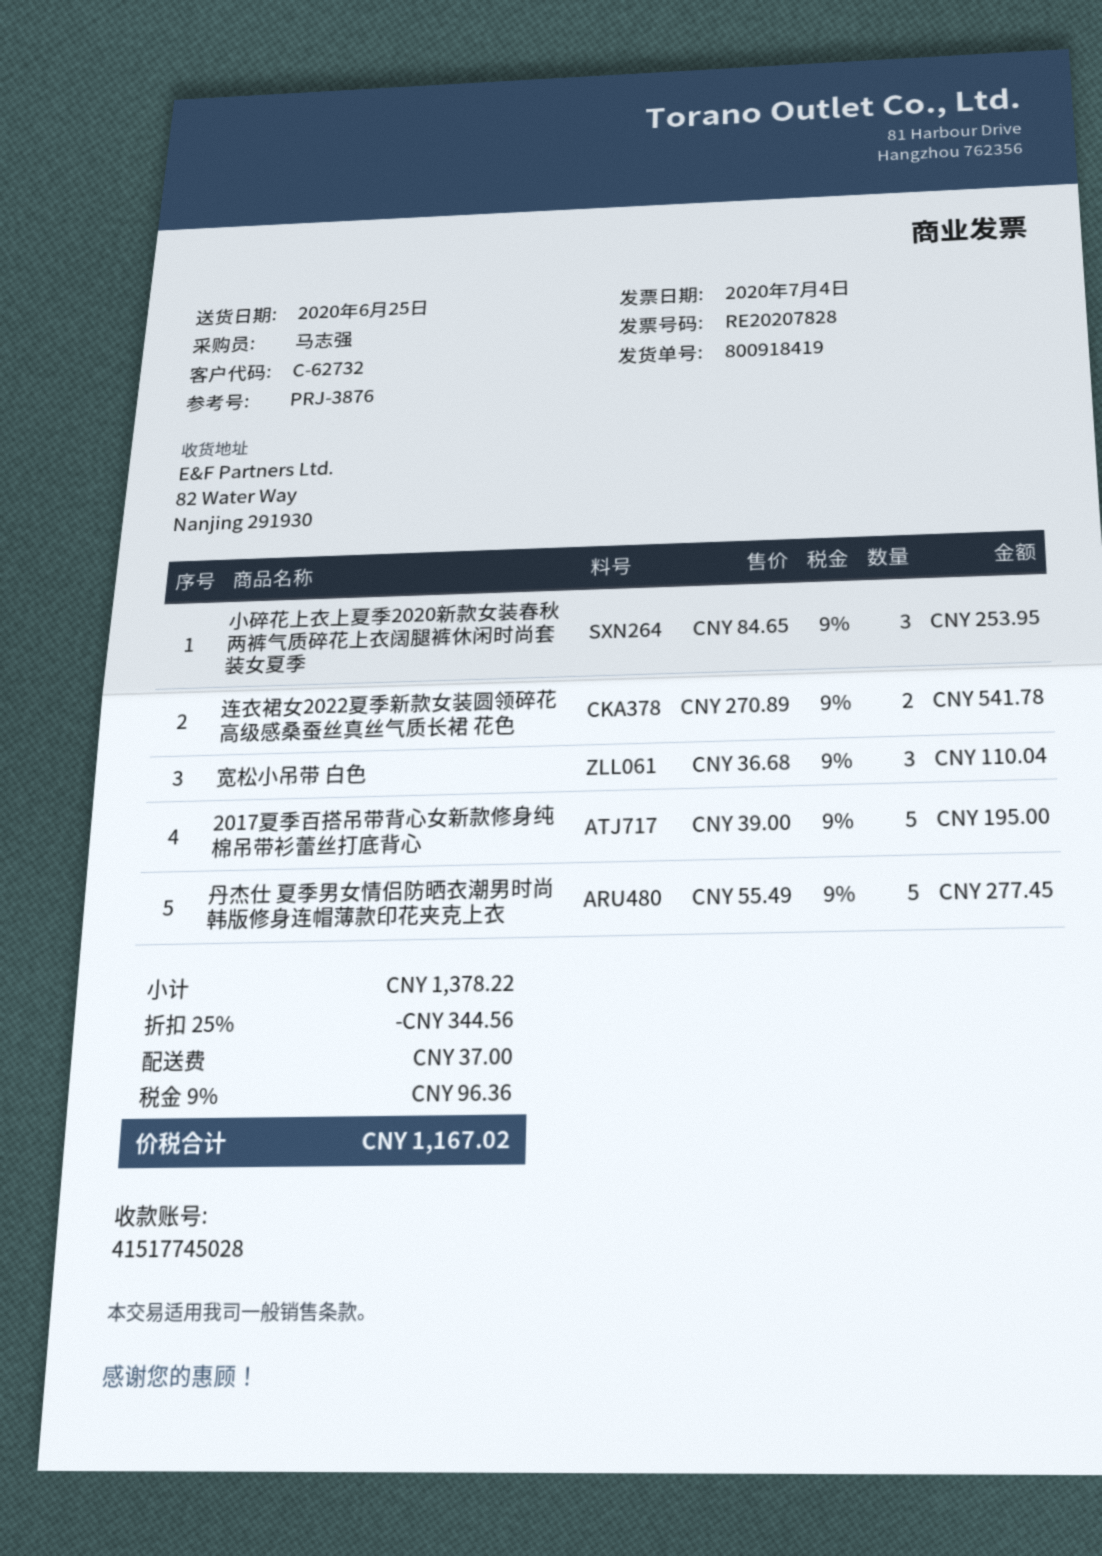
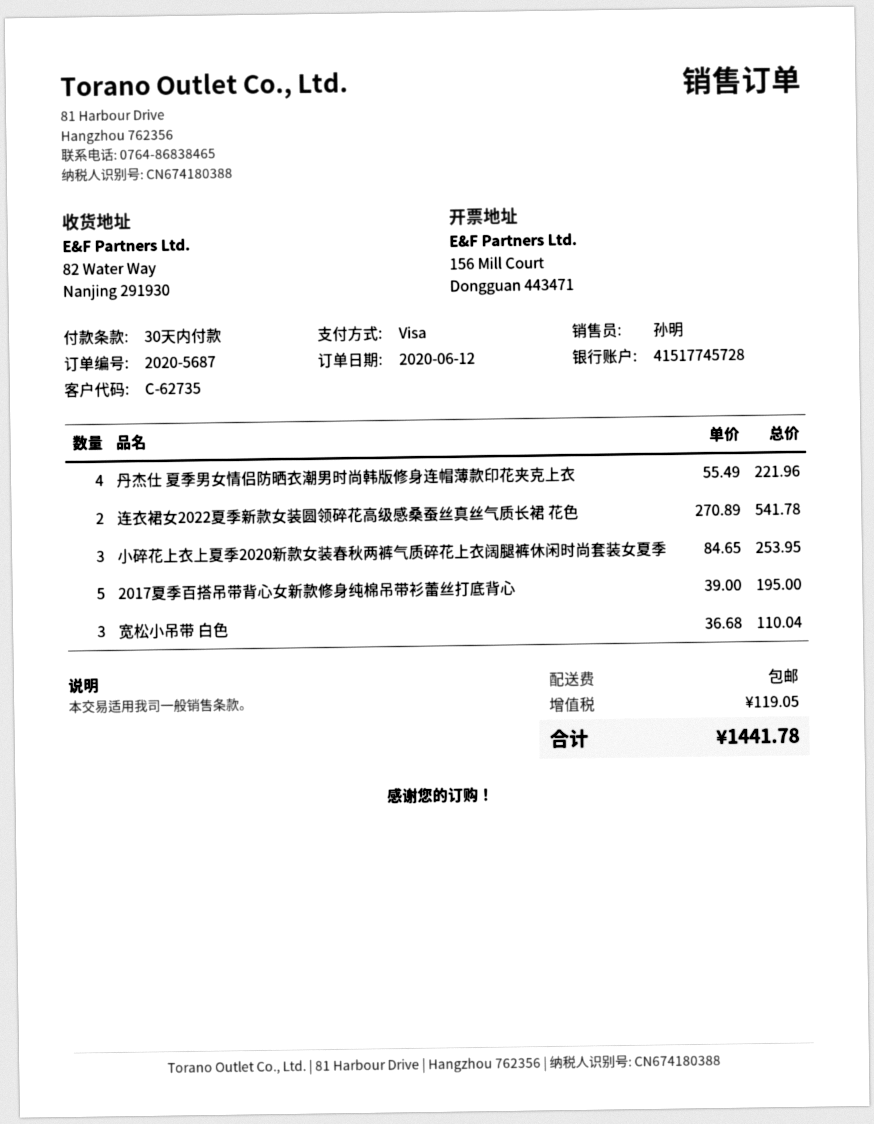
customer number: C-62732 -> C-62735
bank account: 41517745028 -> 41517745728
丹杰仕 夏季男女情侣防晒衣潮男时尚韩版修身连帽薄款印花夹克上衣: 5 x 55.49 = 277.45 -> 4 x 55.49 = 221.96
discount: 25% = 344.56 -> none
shipping: 37.00 -> 0.00
tax: 96.36 -> 119.05
total: 1167.02 -> 1441.78

